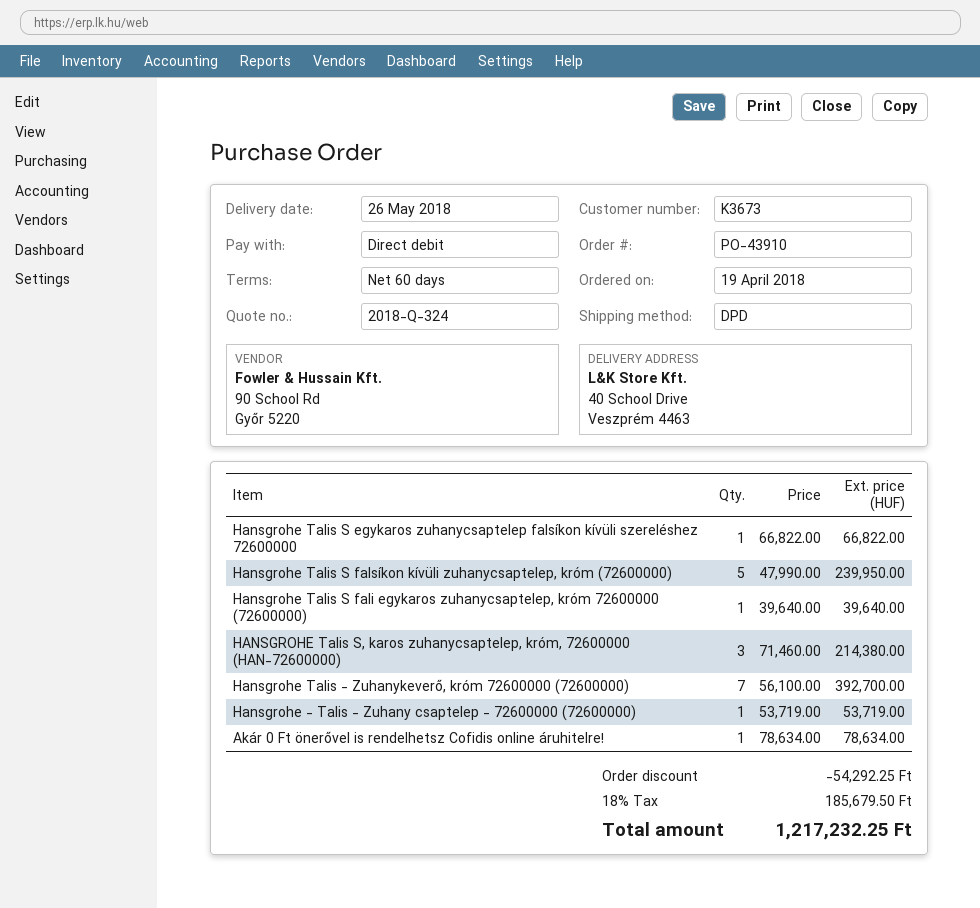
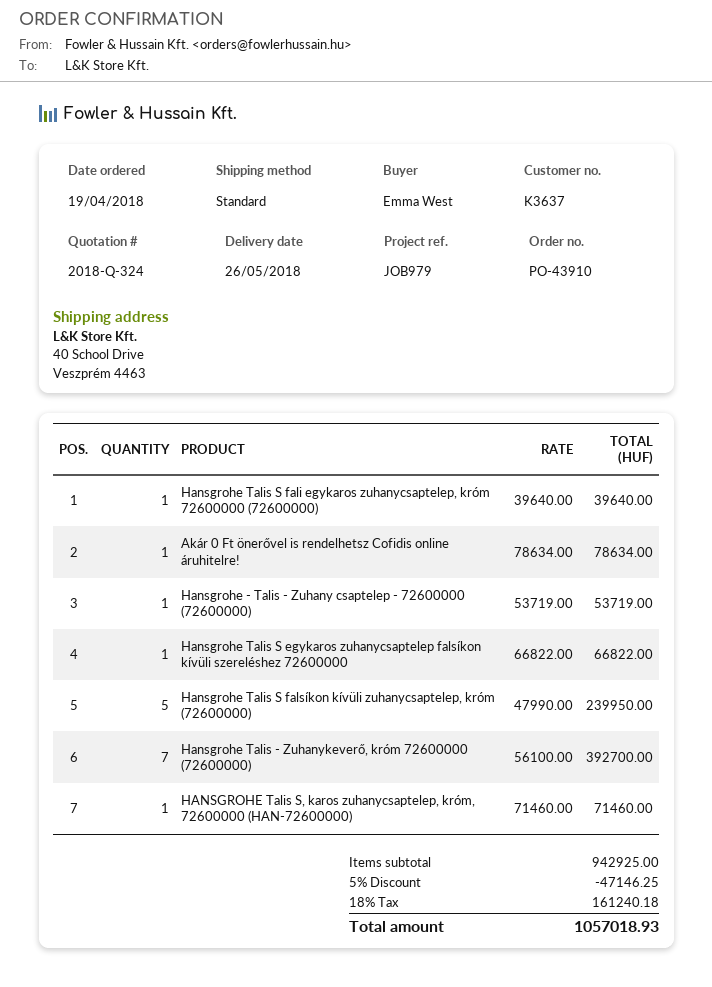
customer number: K3673 -> K3637
shipping method: DPD -> standard
HANSGROHE Talis S, karos zuhanycsaptelep, króm, 72600000 (HAN-72600000): 3 x 71460.00 = 214380.00 -> 1 x 71460.00 = 71460.00
discount: 54292.25 -> 47146.25
tax: 18% = 185679.50 -> 18% = 161240.18
total: 1217232.25 -> 1057018.93

